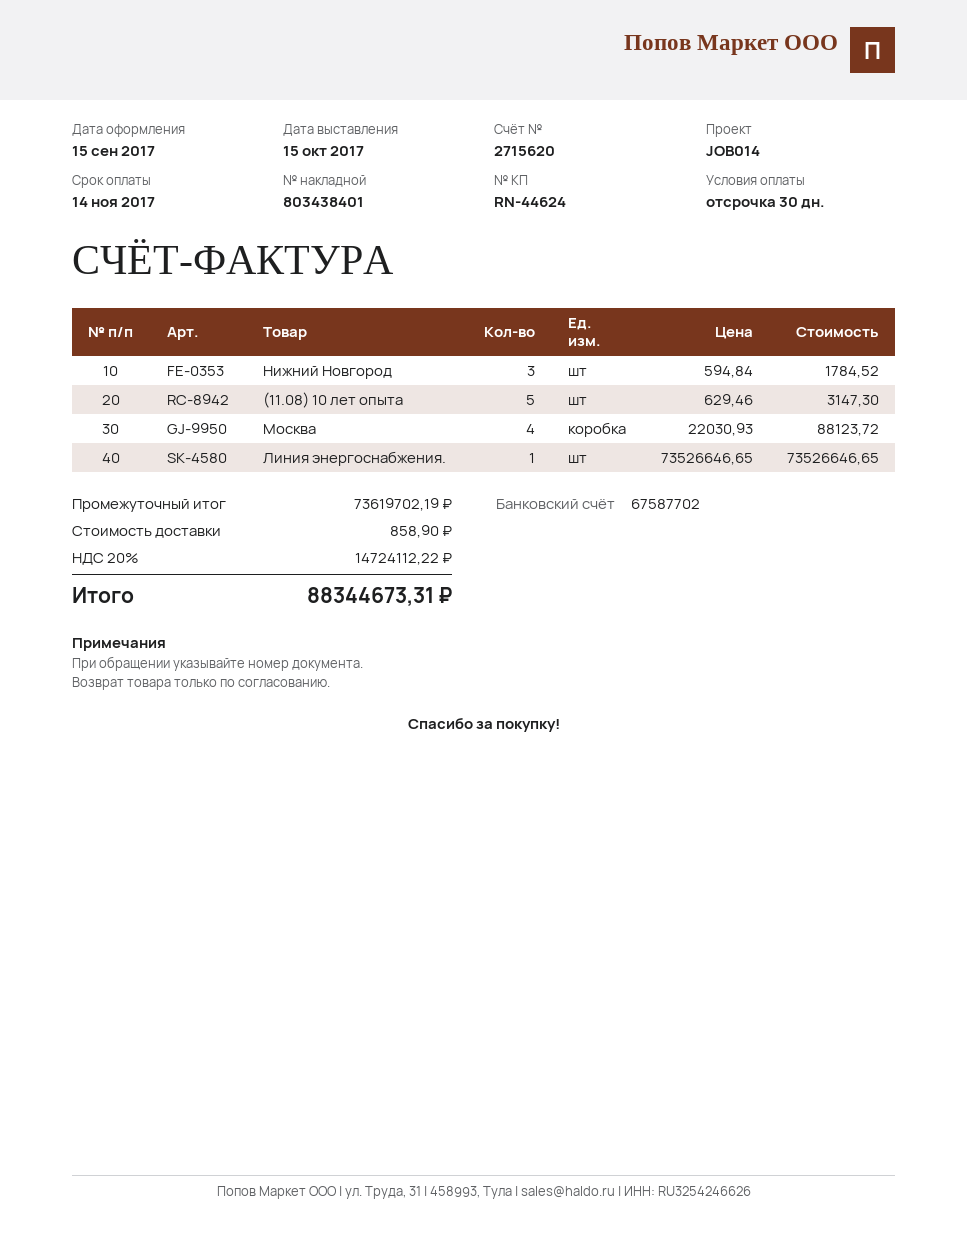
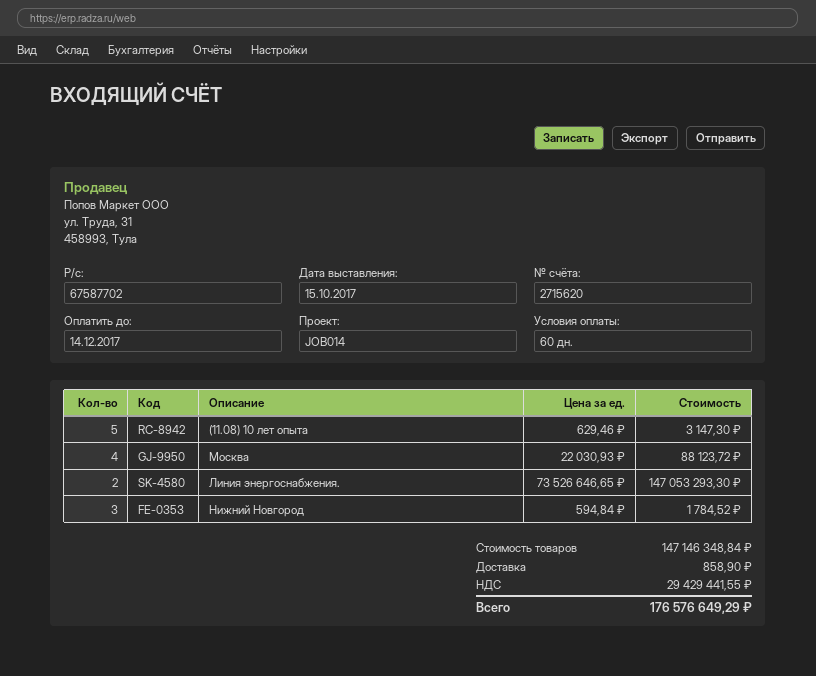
payment terms: 30 days -> 60 days
due date: 2017-11-14 -> 2017-12-14
Линия энергоснабжения.: 1 x 73526646.65 = 73526646.65 -> 2 x 73526646.65 = 147053293.30
subtotal: 73619702.19 -> 147146348.84
tax: 14724112.22 -> 29429441.55
total: 88344673.31 -> 176576649.29

